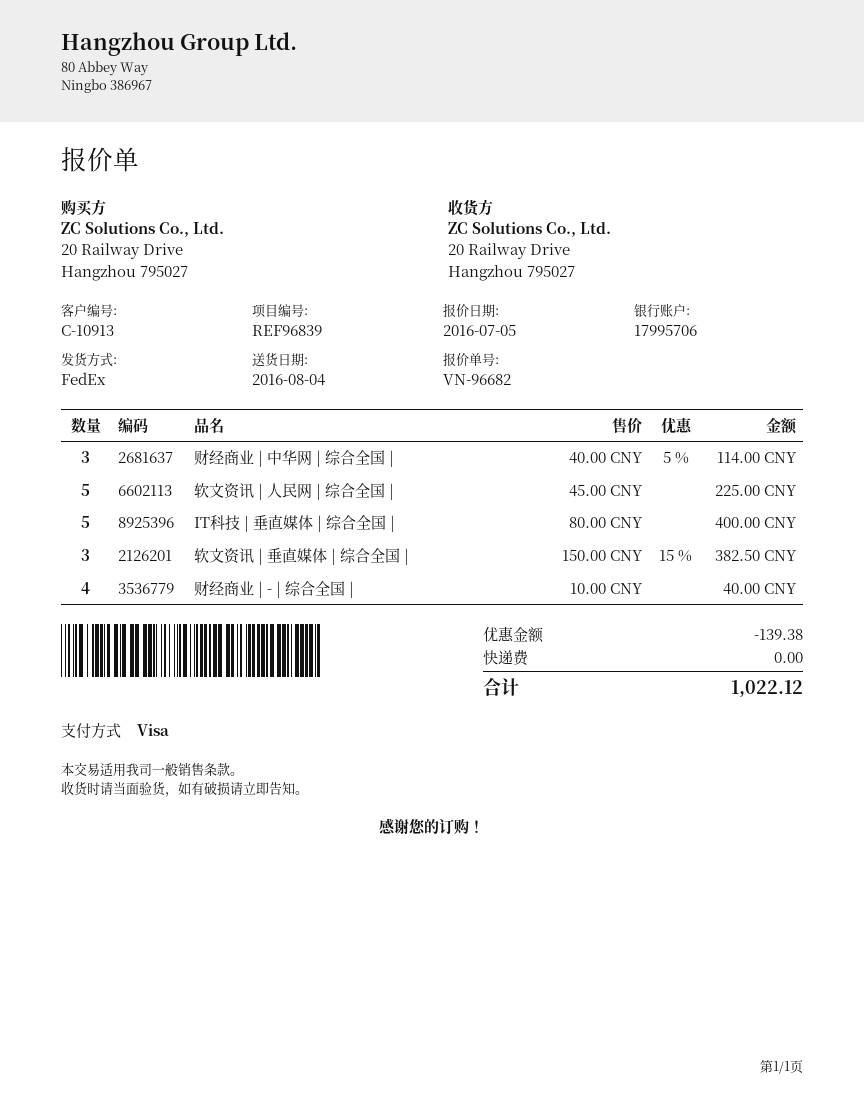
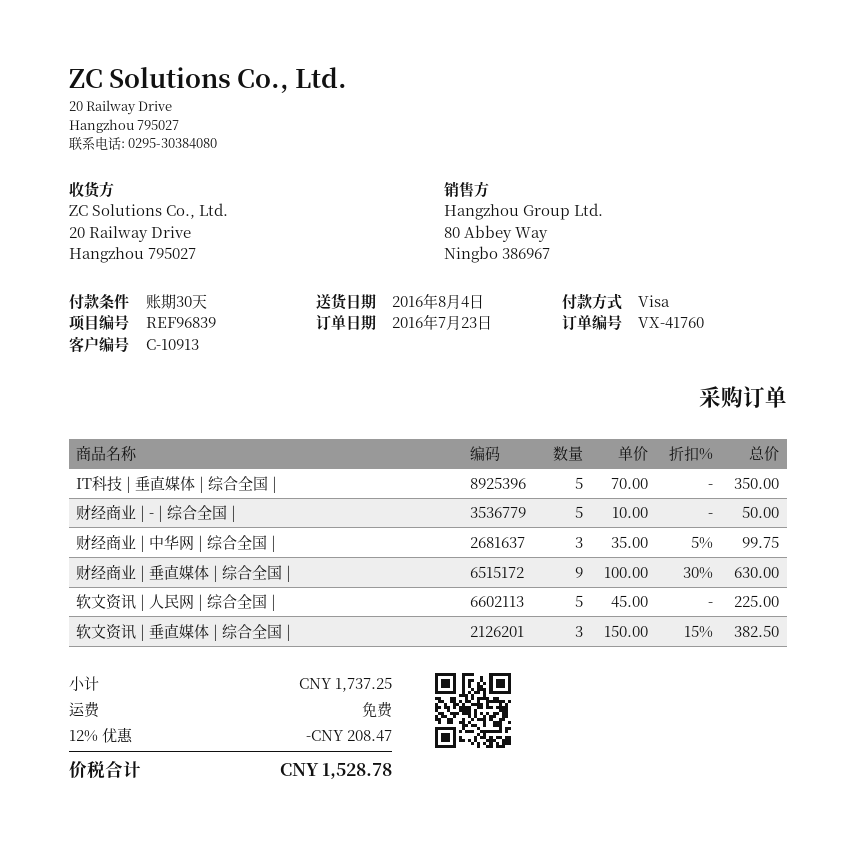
财经商业 | 中华网 | 综合全国 |: 3 x 40.00 - 5% = 114.00 -> 3 x 35.00 - 5% = 99.75
IT科技 | 垂直媒体 | 综合全国 |: 5 x 80.00 = 400.00 -> 5 x 70.00 = 350.00
财经商业 | - | 综合全国 |: 4 x 10.00 = 40.00 -> 5 x 10.00 = 50.00
财经商业 | 垂直媒体 | 综合全国 |: none -> 9 x 100.00 - 30% = 630.00
discount: 139.38 -> 208.47
total: 1022.12 -> 1528.78

